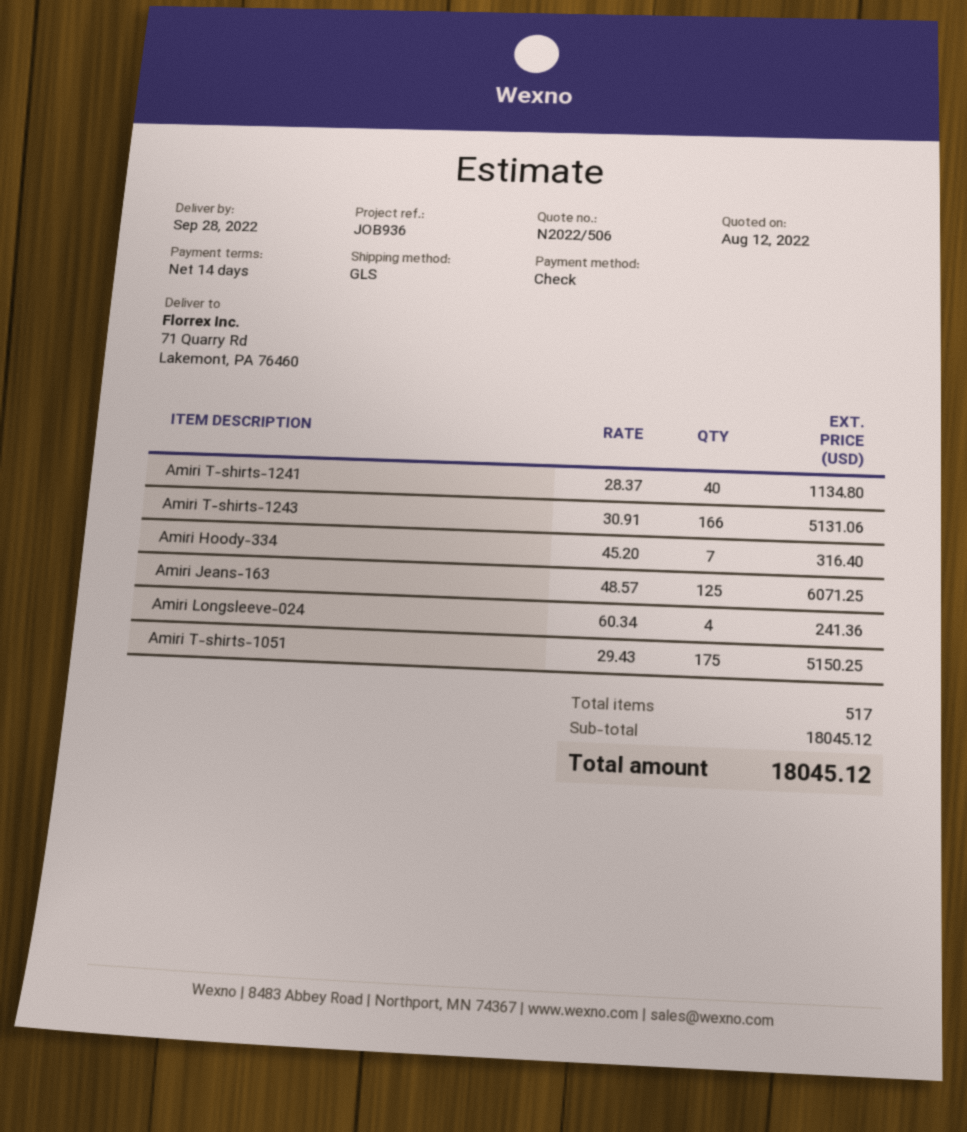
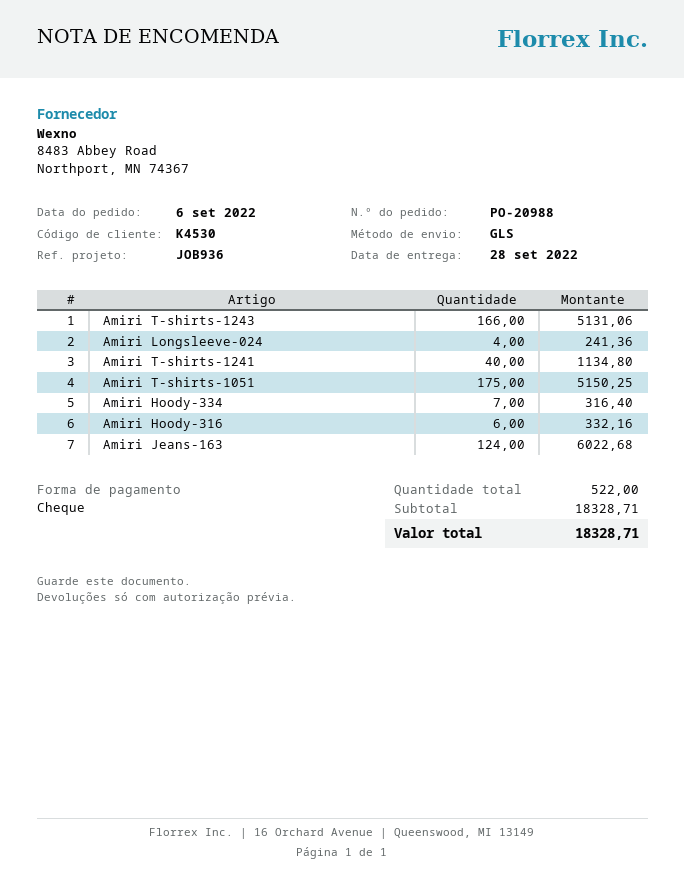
Amiri Jeans-163: 125 for 6071.25 -> 124 for 6022.68
Amiri Hoody-316: none -> 6 for 332.16
total quantity: 517 -> 522
subtotal: 18045.12 -> 18328.71
total: 18045.12 -> 18328.71

